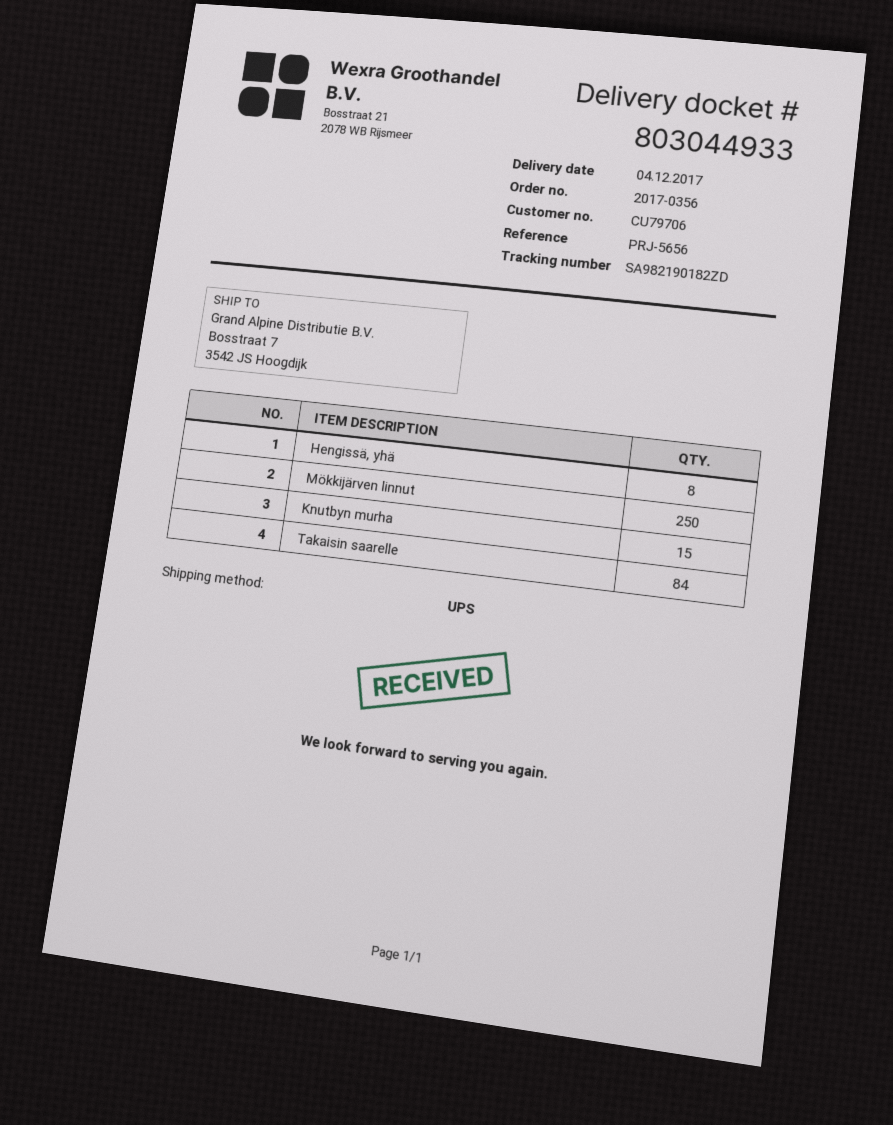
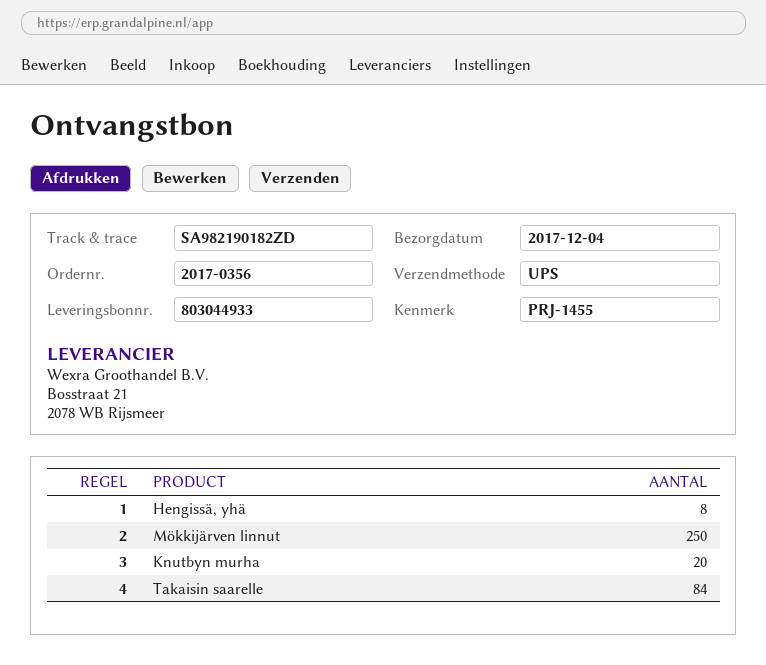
reference: PRJ-5656 -> PRJ-1455
Knutbyn murha: 15 -> 20

